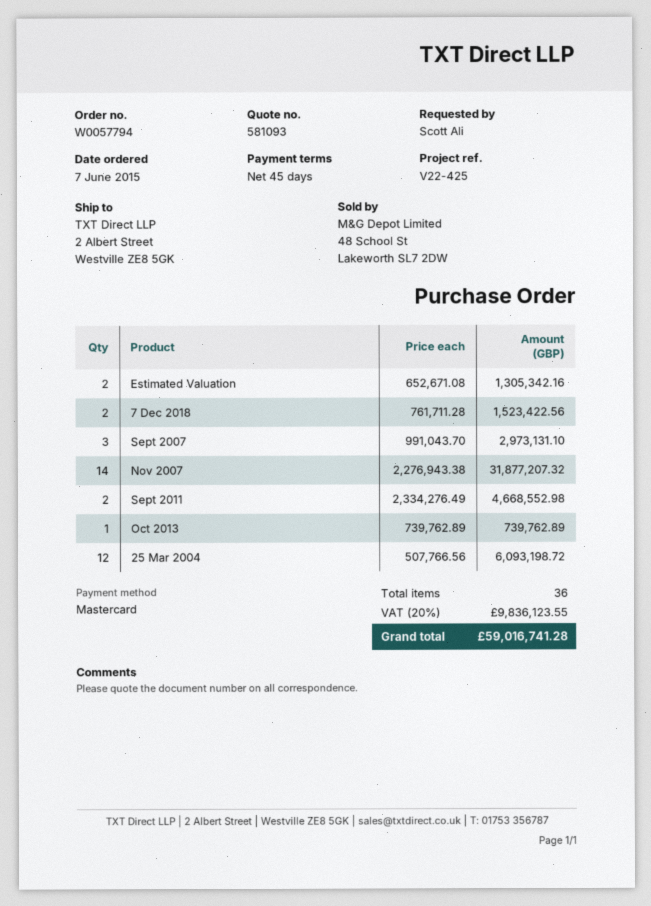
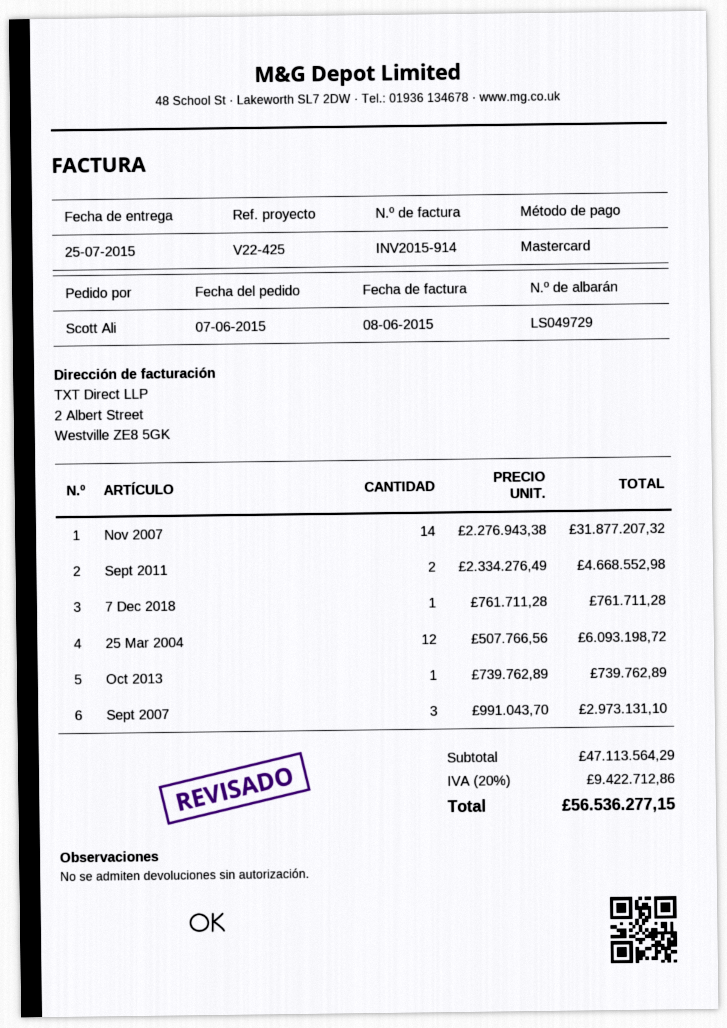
Estimated Valuation: 2 x 652671.08 = 1305342.16 -> none
7 Dec 2018: 2 x 761711.28 = 1523422.56 -> 1 x 761711.28 = 761711.28
tax: 20% = 9836123.55 -> 20% = 9422712.86
total: 59016741.28 -> 56536277.15

